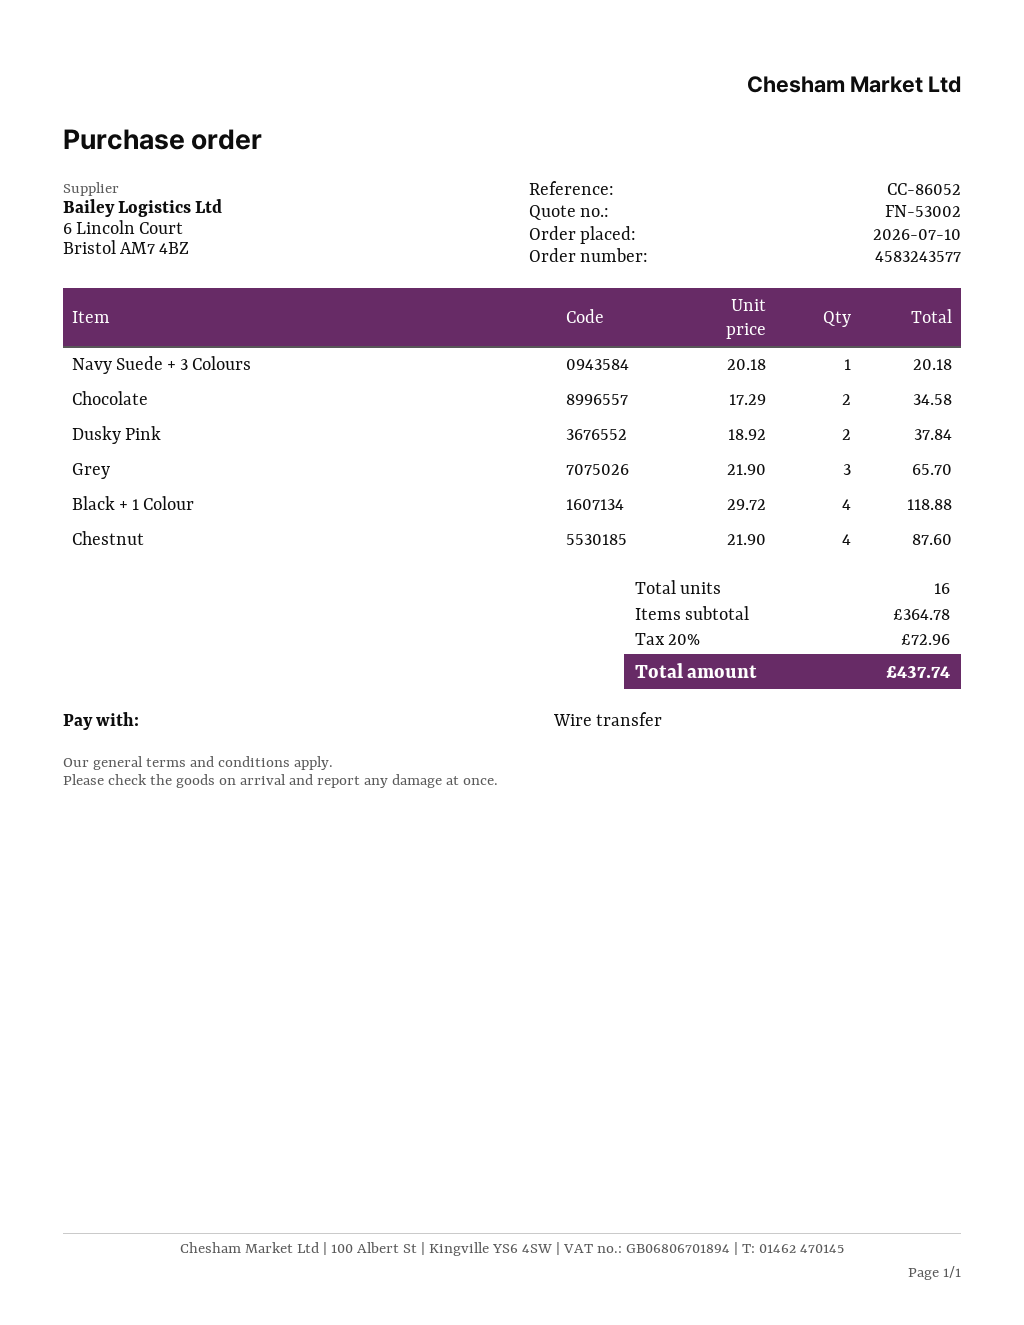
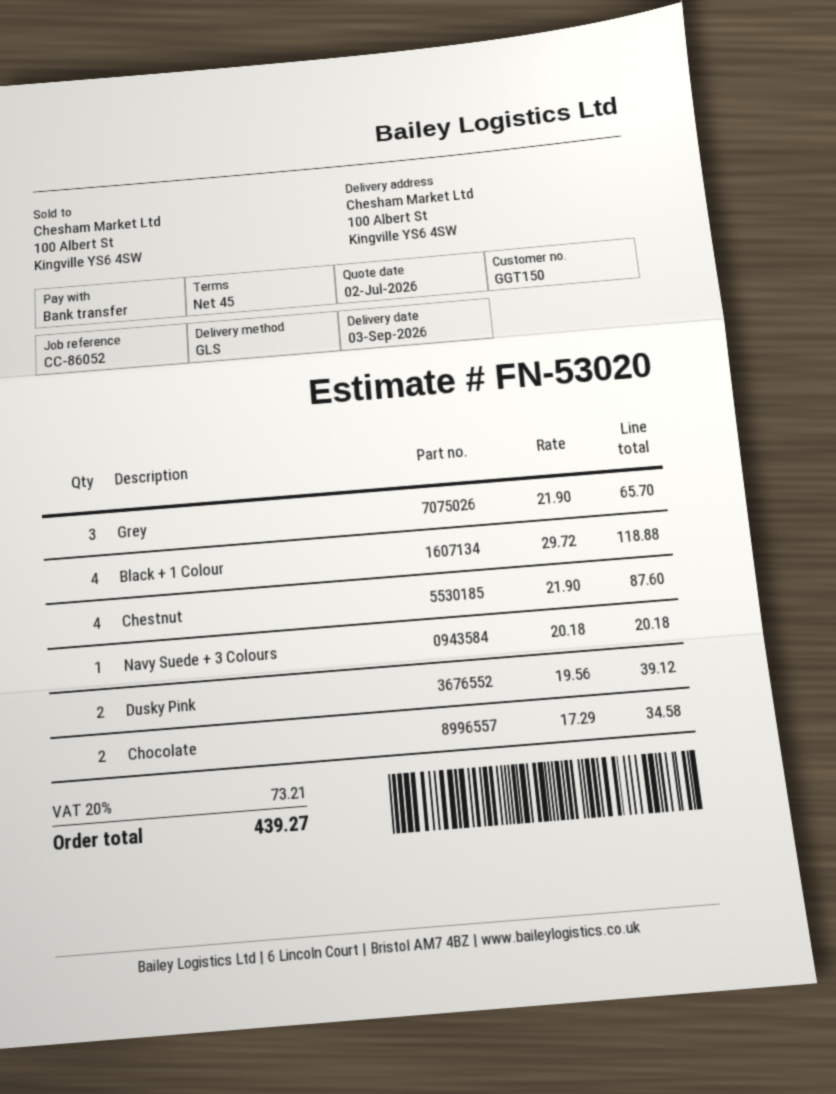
quote number: FN-53002 -> FN-53020
Dusky Pink: 2 x 18.92 = 37.84 -> 2 x 19.56 = 39.12
tax: 20% = 72.96 -> 20% = 73.21
total: 437.74 -> 439.27

